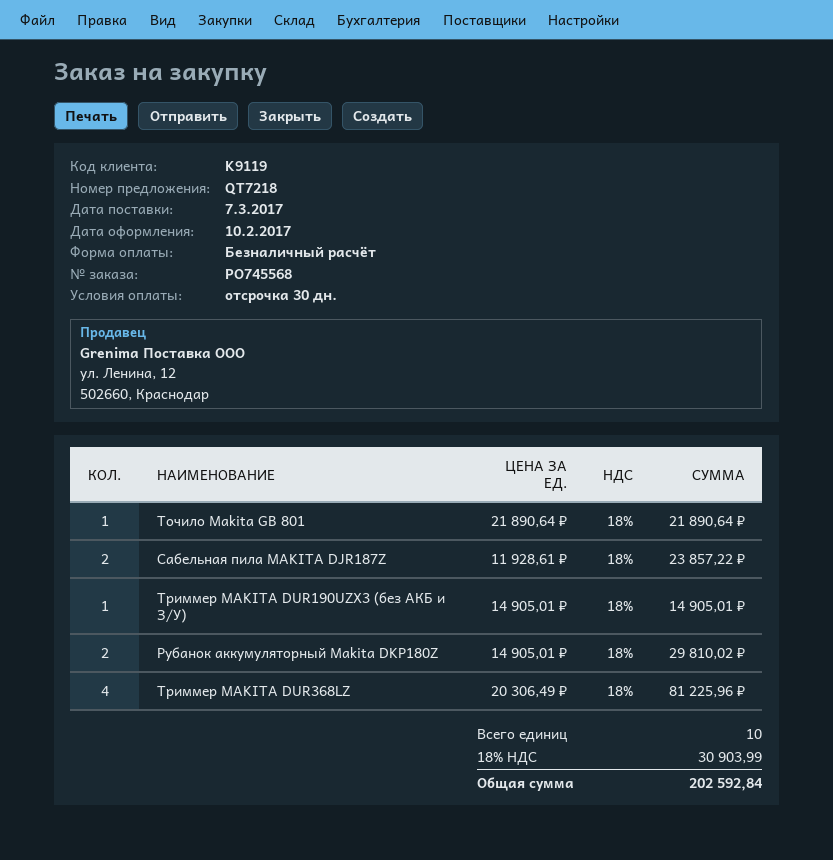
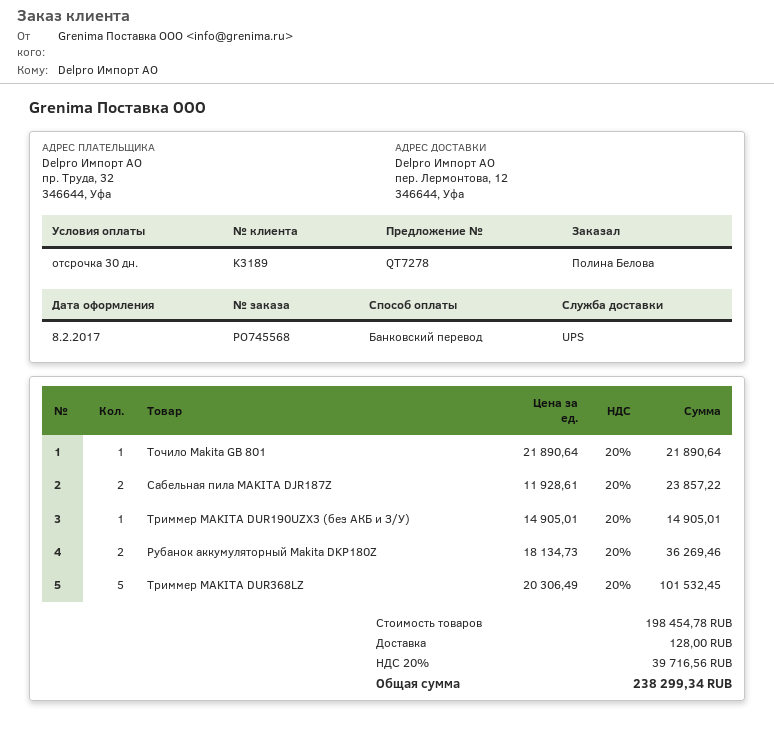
quote number: QT7218 -> QT7278
order date: 2017-02-10 -> 2017-02-08
customer number: K9119 -> K3189
Рубанок аккумуляторный Makita DKP180Z: 2 x 14905.01 = 29810.02 -> 2 x 18134.73 = 36269.46
Триммер MAKITA DUR368LZ: 4 x 20306.49 = 81225.96 -> 5 x 20306.49 = 101532.45
shipping: none -> 128.00
tax: 18% = 30903.99 -> 20% = 39716.56
total: 202592.84 -> 238299.34

